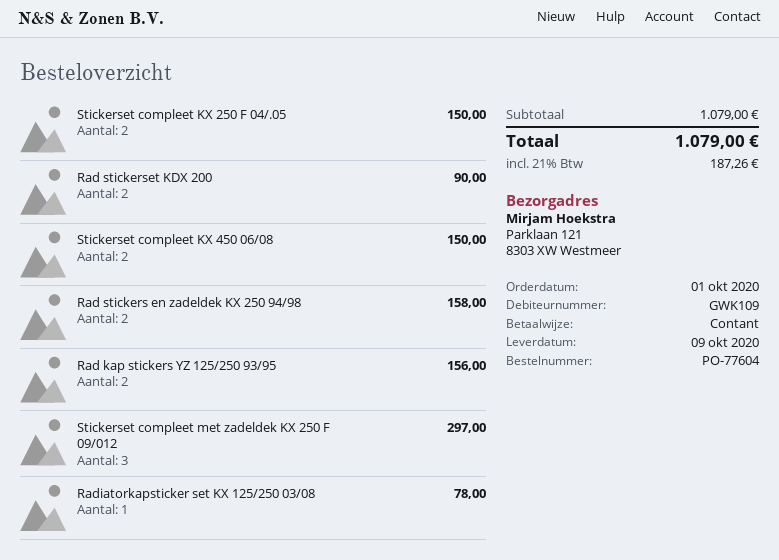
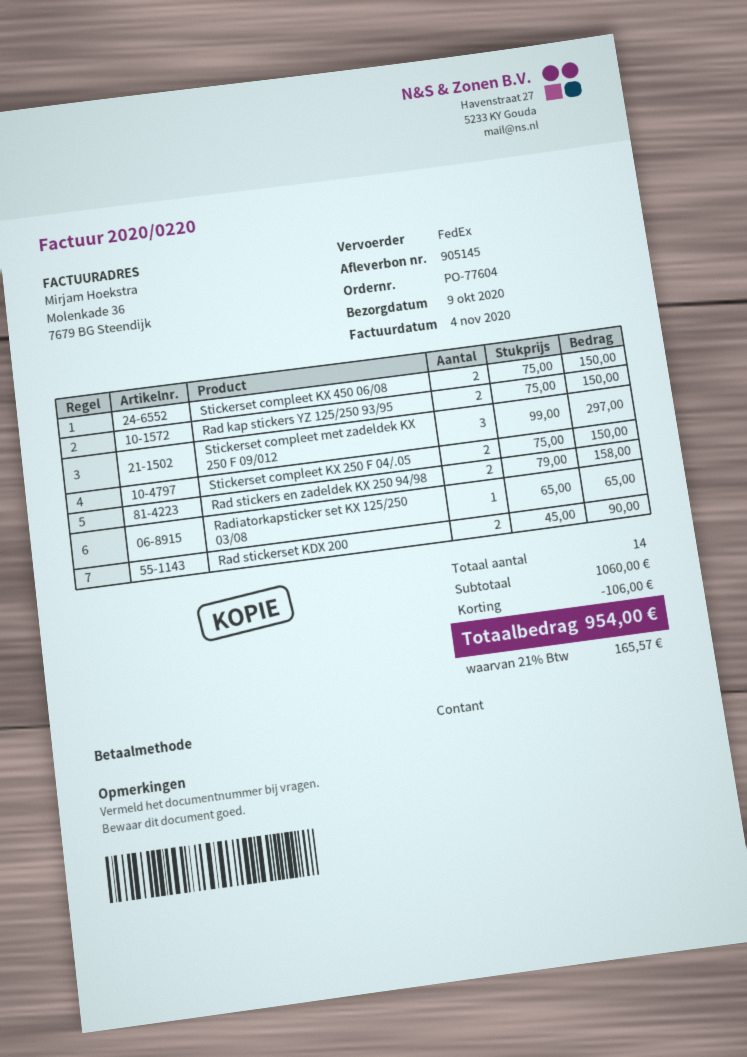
Rad kap stickers YZ 125/250 93/95: 2 for 156.00 -> 2 for 150.00
Radiatorkapsticker set KX 125/250 03/08: 1 for 78.00 -> 1 for 65.00
subtotal: 1079.00 -> 1060.00
discount: none -> 106.00
tax: 21% = 187.26 -> 21% = 165.57
total: 1079.00 -> 954.00

